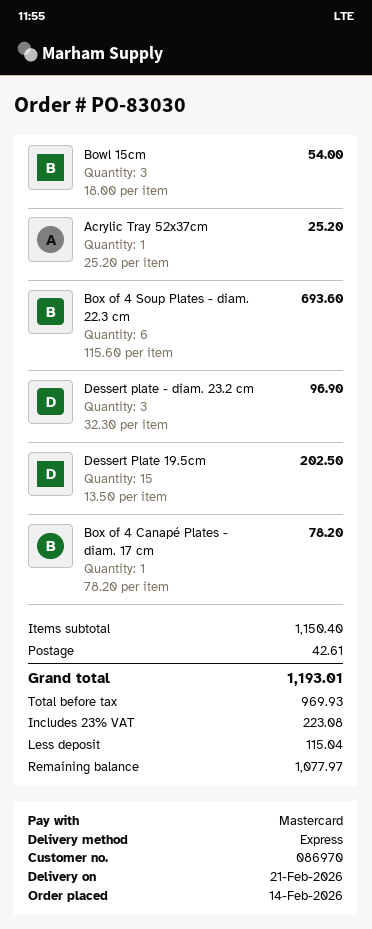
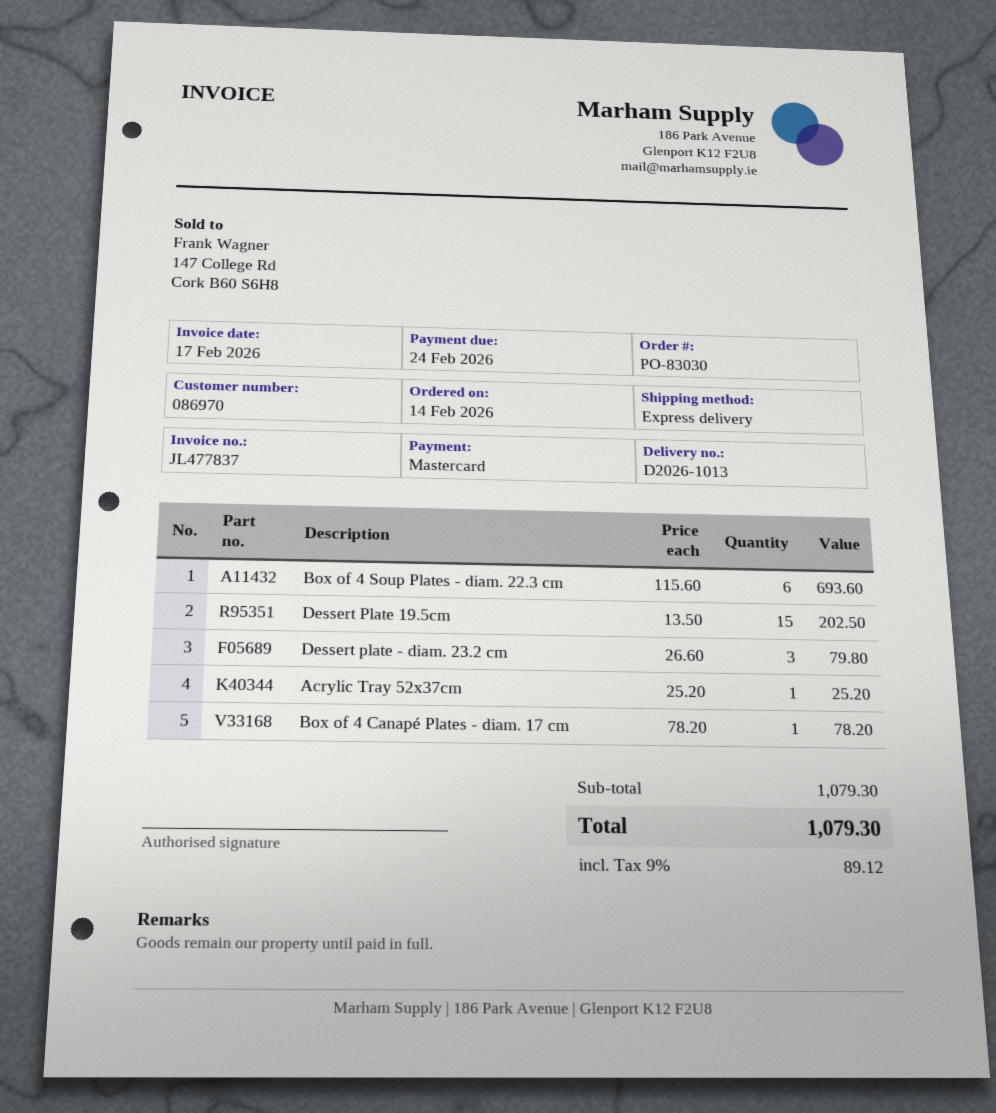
Bowl 15cm: 3 x 18.00 = 54.00 -> none
Dessert plate - diam. 23.2 cm: 3 x 32.30 = 96.90 -> 3 x 26.60 = 79.80
subtotal: 1150.40 -> 1079.30
shipping: 42.61 -> none
tax: 23% = 223.08 -> 9% = 89.12
total: 1193.01 -> 1079.30

